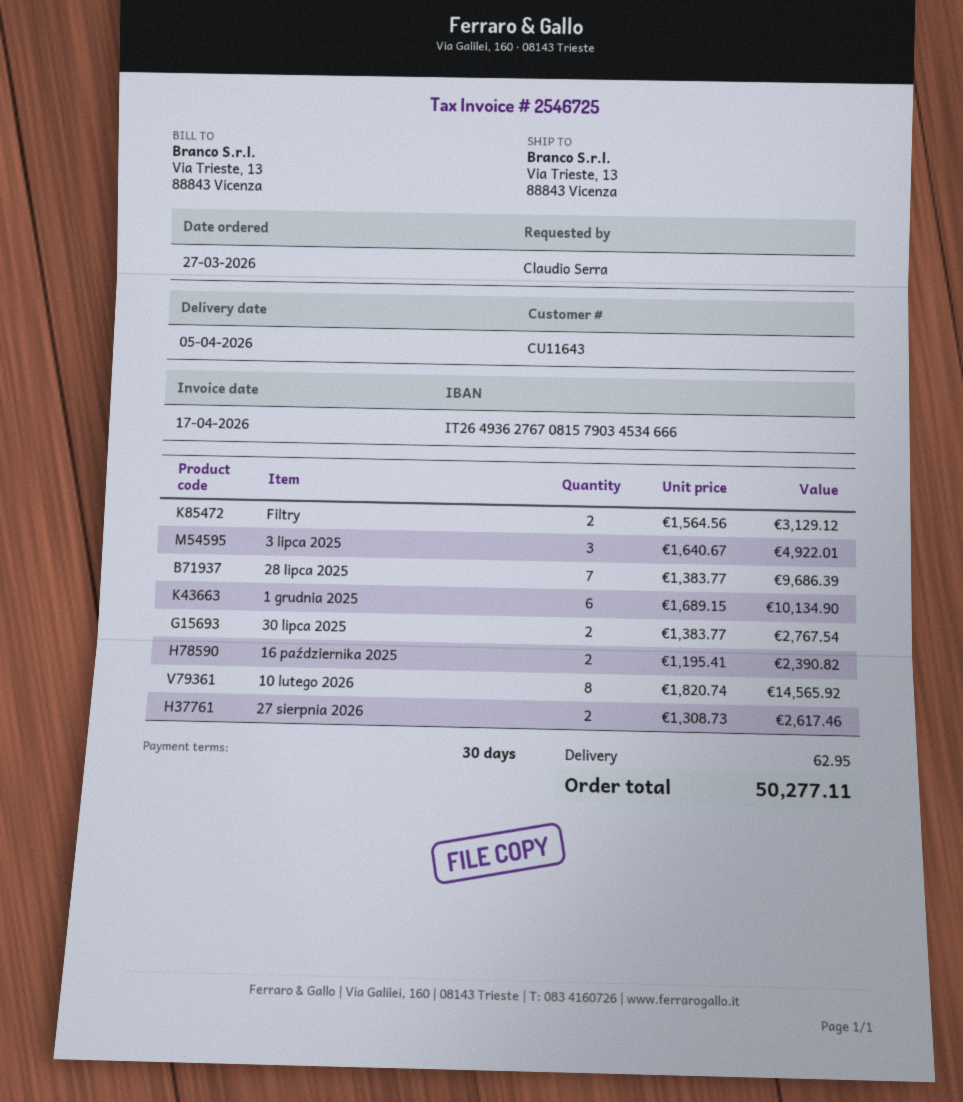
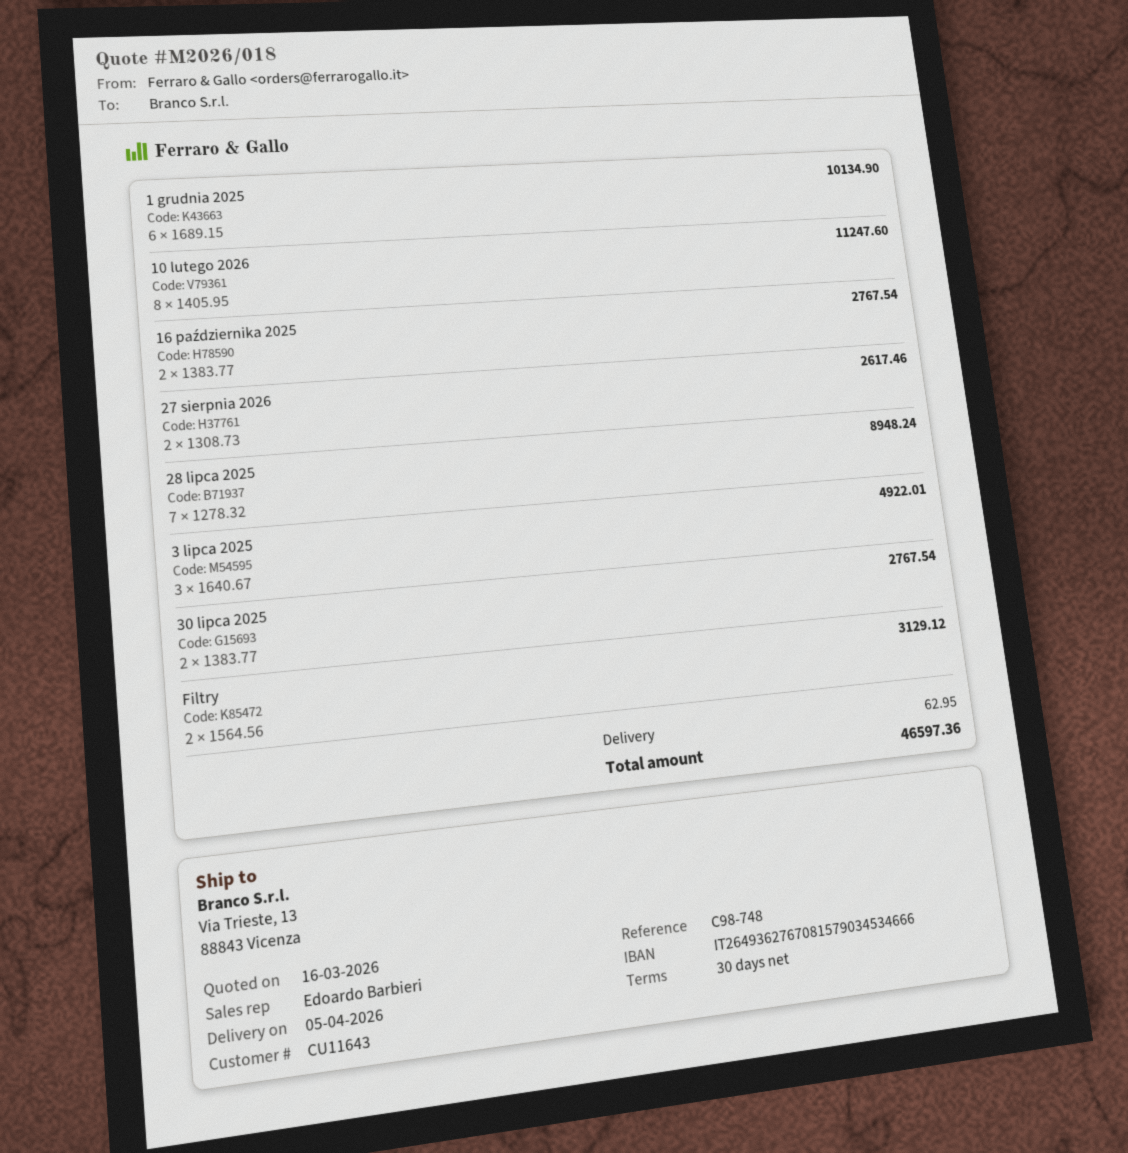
28 lipca 2025: 7 x 1383.77 = 9686.39 -> 7 x 1278.32 = 8948.24
16 października 2025: 2 x 1195.41 = 2390.82 -> 2 x 1383.77 = 2767.54
10 lutego 2026: 8 x 1820.74 = 14565.92 -> 8 x 1405.95 = 11247.60
total: 50277.11 -> 46597.36

